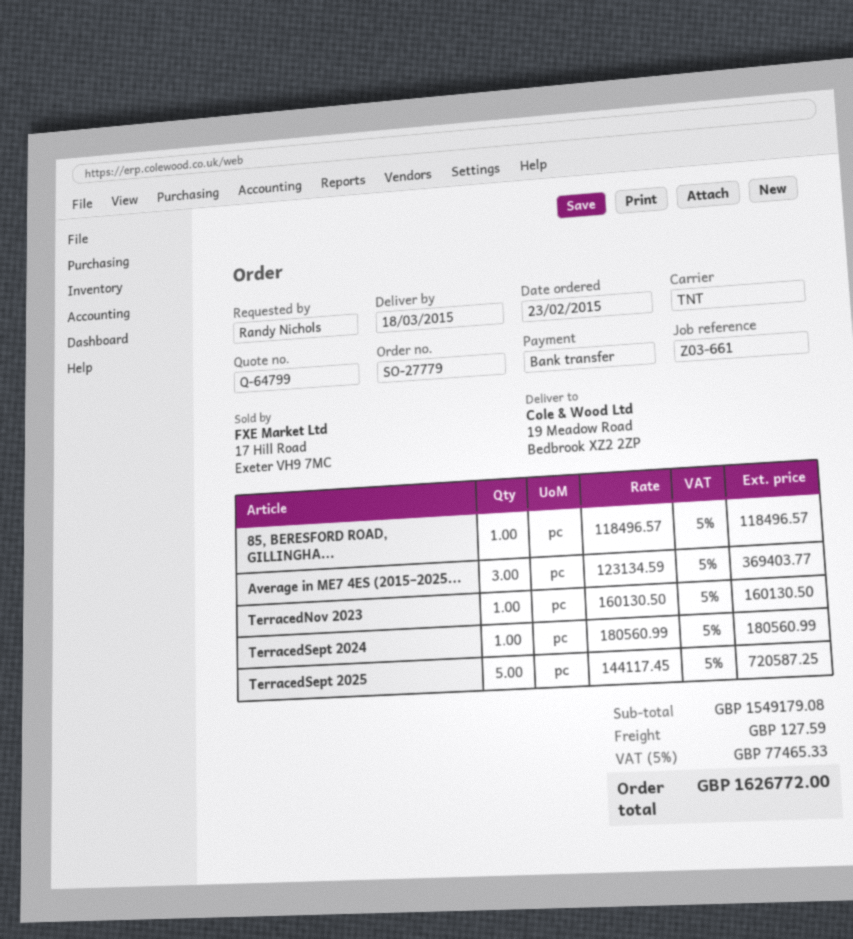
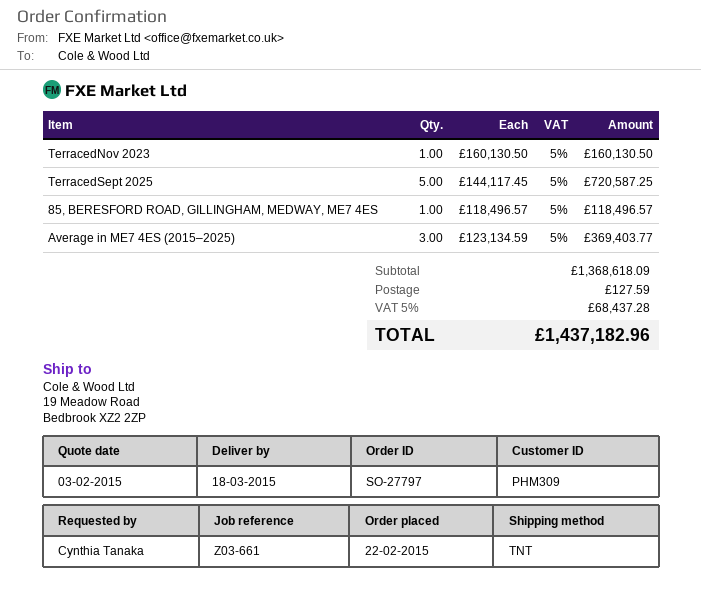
order number: SO-27779 -> SO-27797
order date: 2015-02-23 -> 2015-02-22
ordered by: Randy Nichols -> Cynthia Tanaka
TerracedSept 2024: 1 x 180560.99 = 180560.99 -> none
subtotal: 1549179.08 -> 1368618.09
tax: 5% = 77465.33 -> 5% = 68437.28
total: 1626772.00 -> 1437182.96

